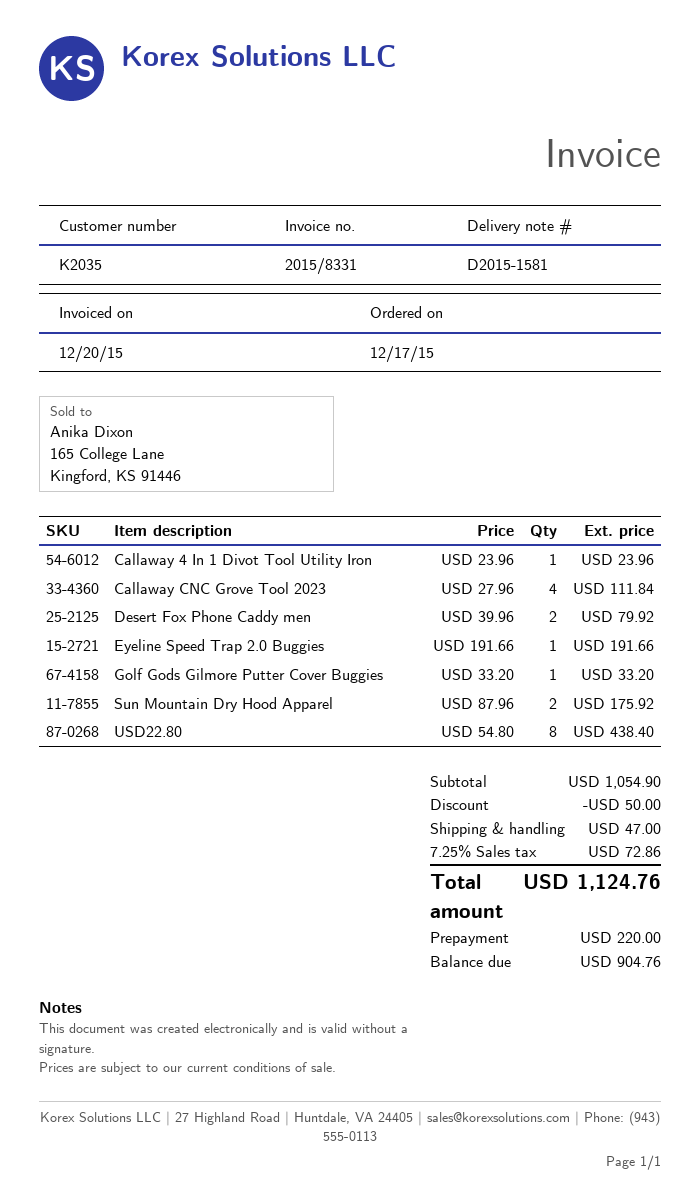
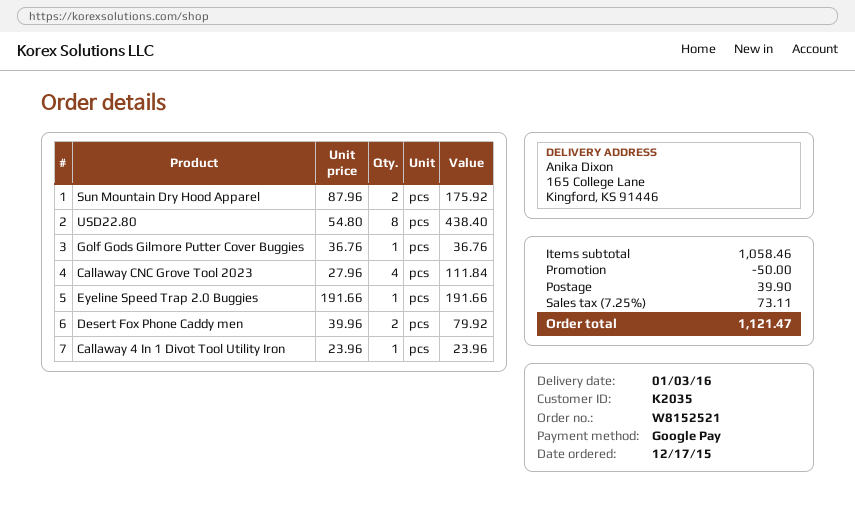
Golf Gods Gilmore Putter Cover Buggies: 1 x 33.20 = 33.20 -> 1 x 36.76 = 36.76
subtotal: 1054.90 -> 1058.46
shipping: 47.00 -> 39.90
tax: 7.25% = 72.86 -> 7.25% = 73.11
total: 1124.76 -> 1121.47

